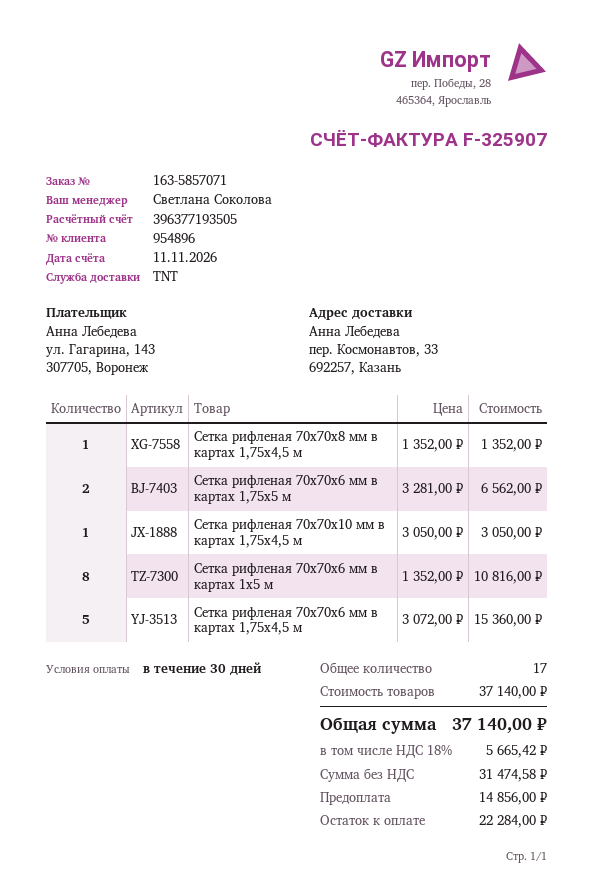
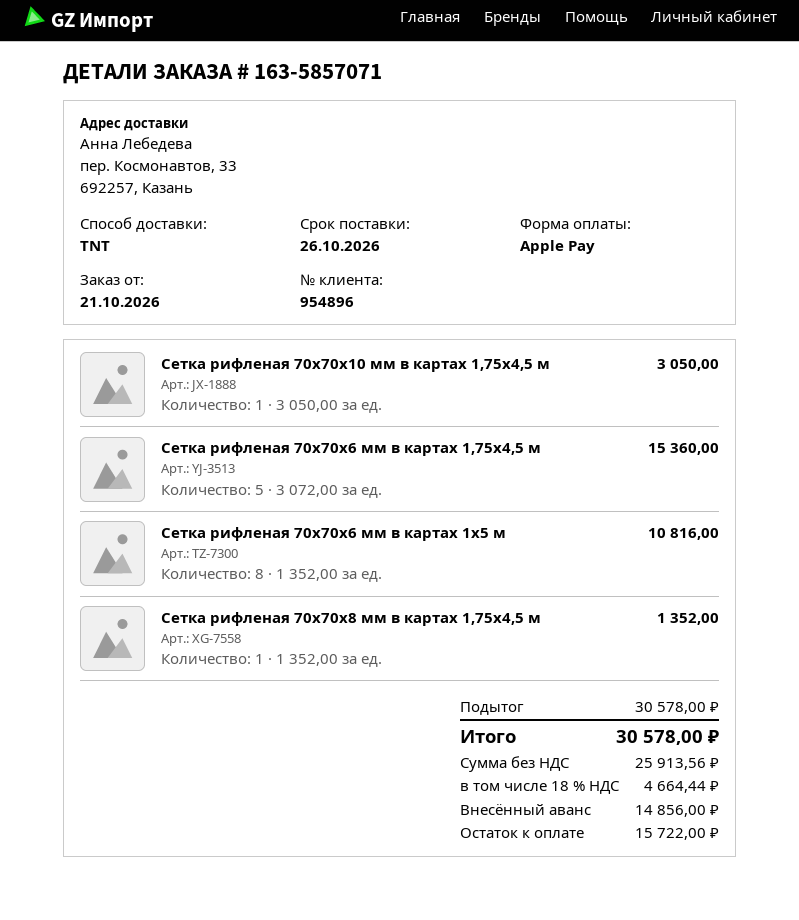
Сетка рифленая 70х70х6 мм в картах 1,75х5 м: 2 x 3281.00 = 6562.00 -> none
subtotal: 37140.00 -> 30578.00
net: 31474.58 -> 25913.56
tax: 18% = 5665.42 -> 18% = 4664.44
total: 37140.00 -> 30578.00
balance: 22284.00 -> 15722.00

